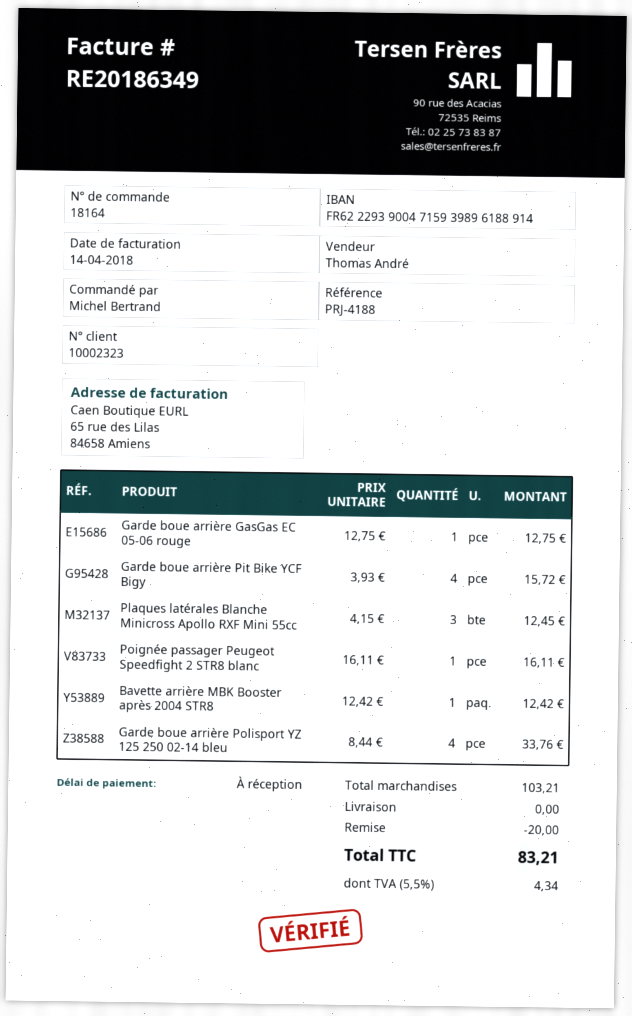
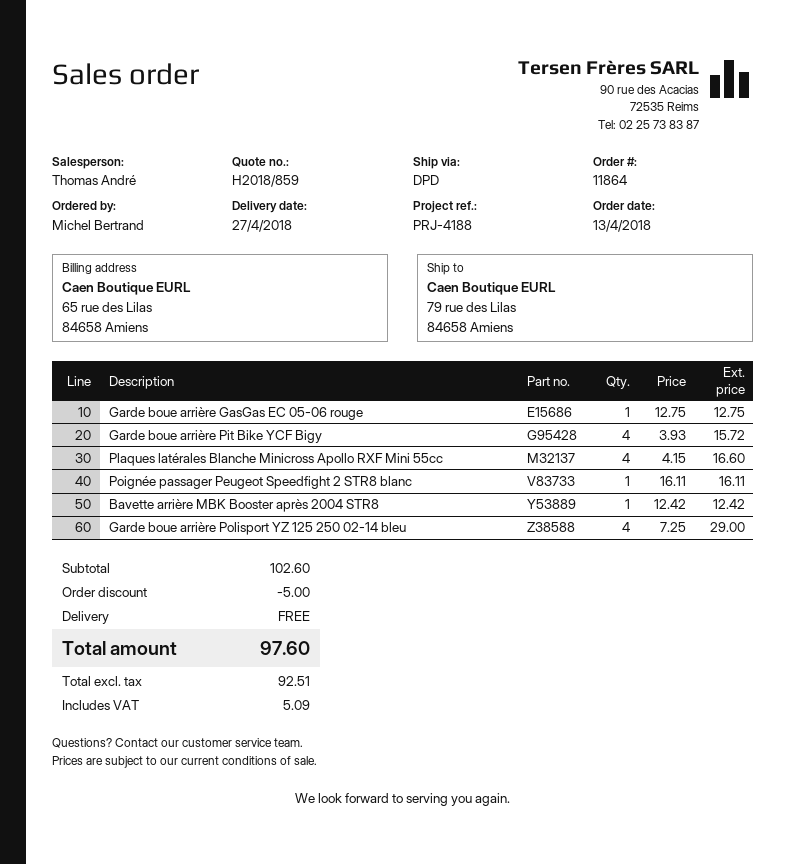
order number: 18164 -> 11864
Plaques latérales Blanche Minicross Apollo RXF Mini 55cc: 3 x 4.15 = 12.45 -> 4 x 4.15 = 16.60
Garde boue arrière Polisport YZ 125 250 02-14 bleu: 4 x 8.44 = 33.76 -> 4 x 7.25 = 29.00
subtotal: 103.21 -> 102.60
discount: 20.00 -> 5.00
tax: 4.34 -> 5.09
total: 83.21 -> 97.60

